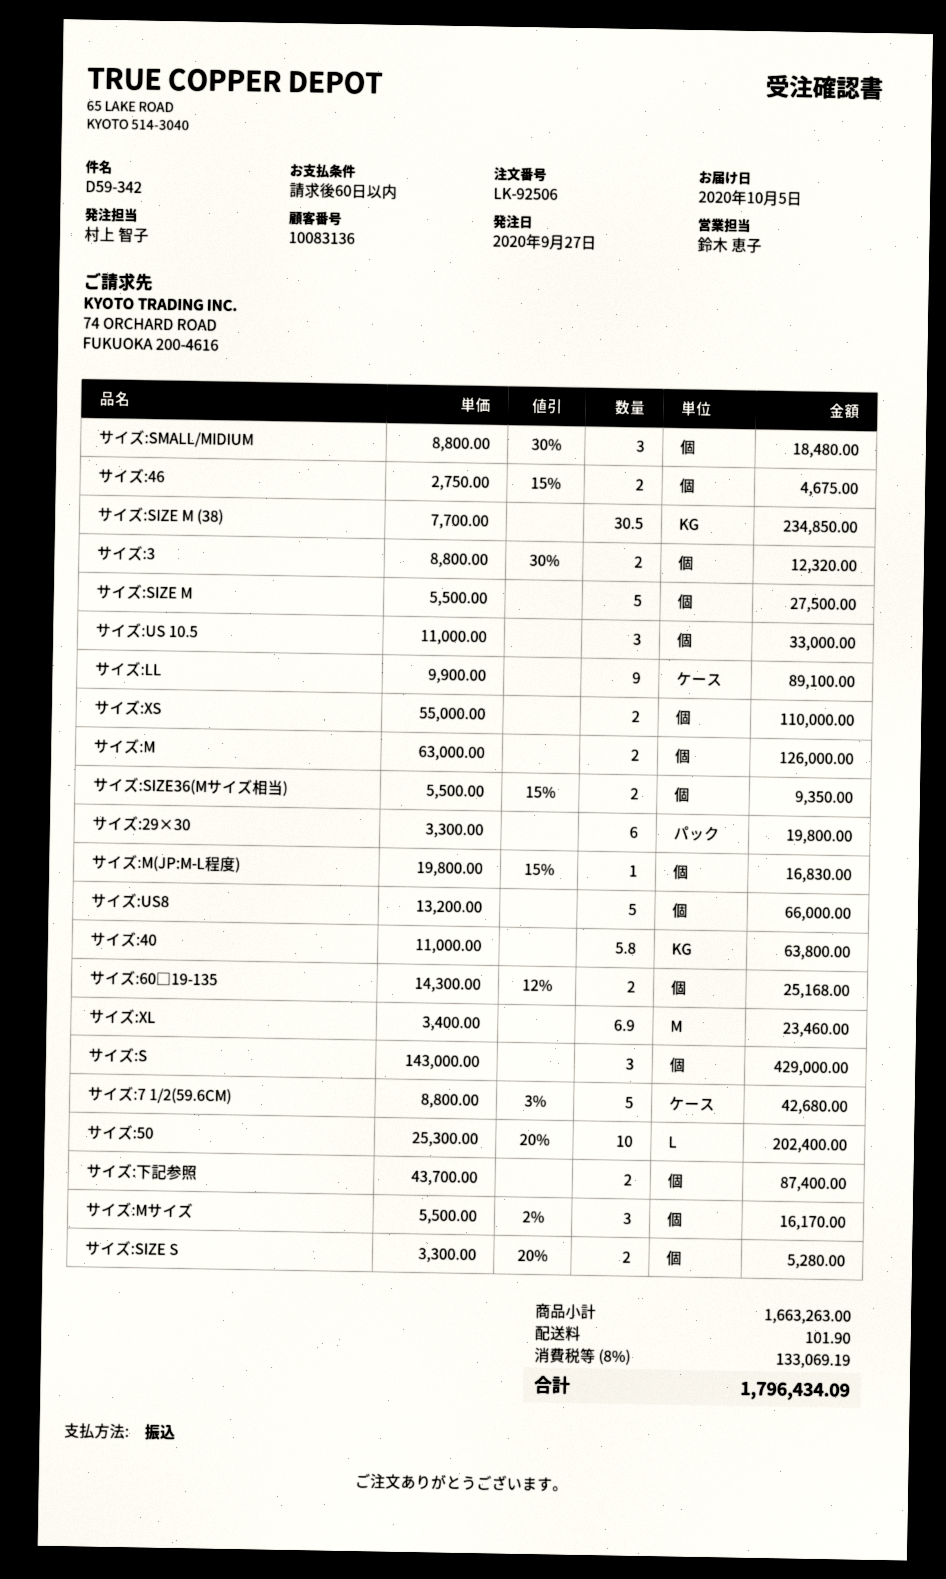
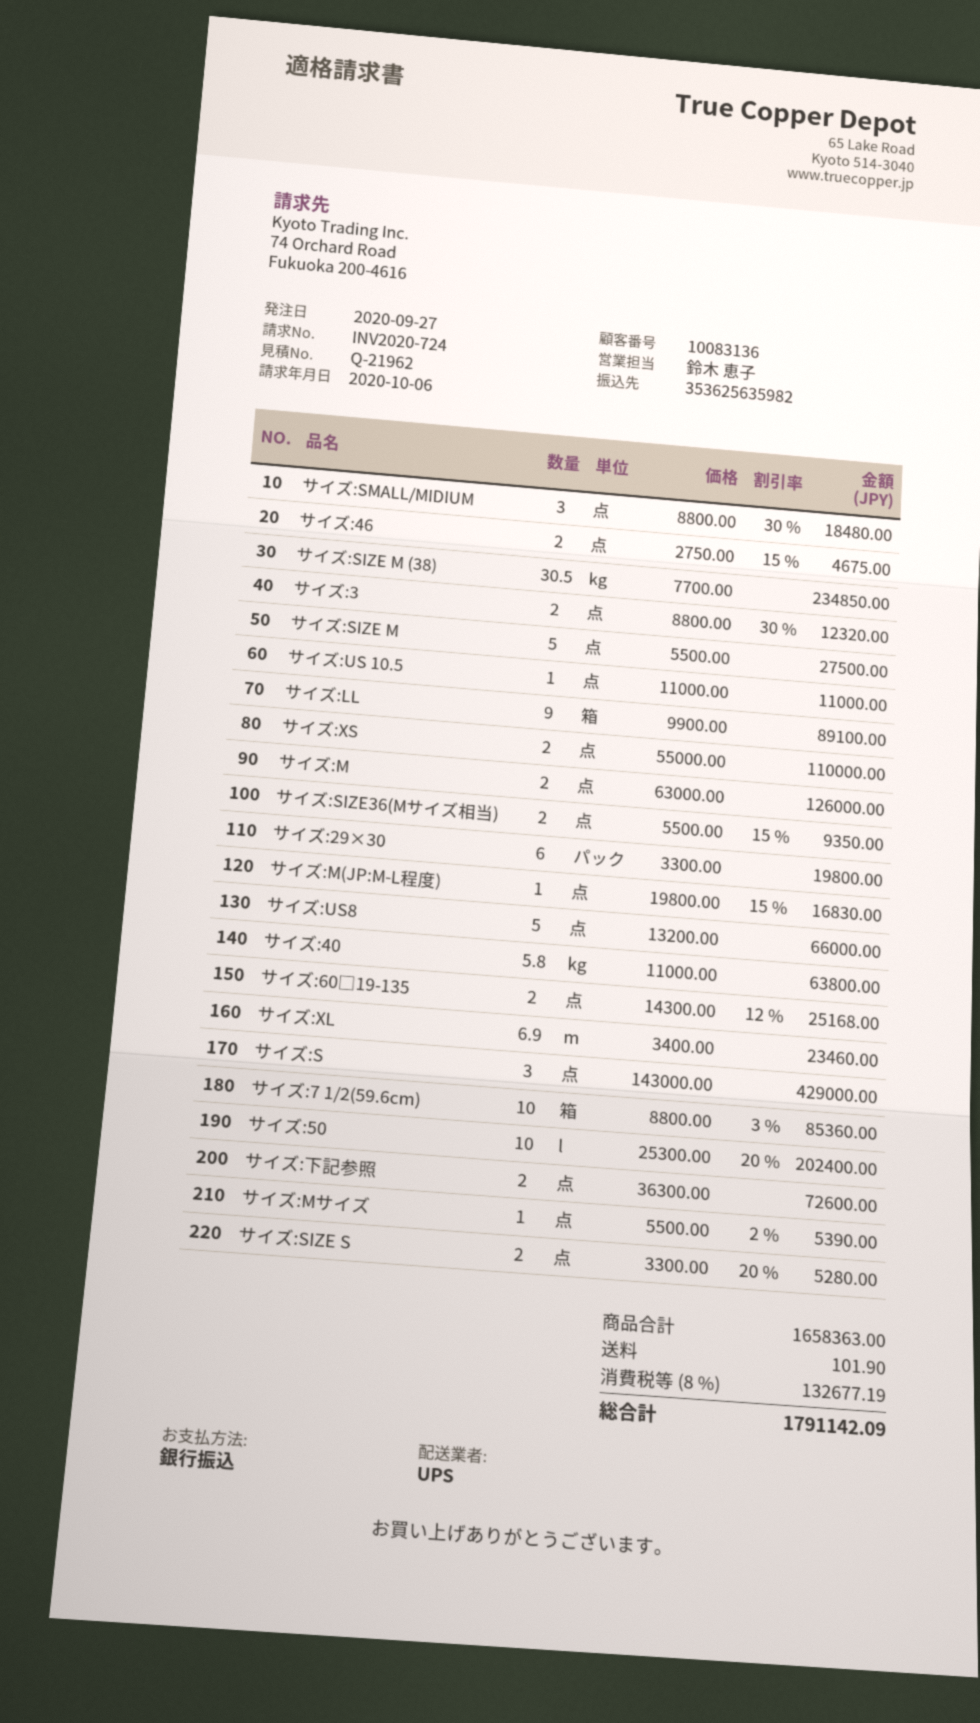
サイズ:US 10.5: 3 x 11000.00 = 33000.00 -> 1 x 11000.00 = 11000.00
サイズ:7 1/2(59.6CM): 5 x 8800.00 - 3% = 42680.00 -> 10 x 8800.00 - 3% = 85360.00
サイズ:下記参照: 2 x 43700.00 = 87400.00 -> 2 x 36300.00 = 72600.00
サイズ:Mサイズ: 3 x 5500.00 - 2% = 16170.00 -> 1 x 5500.00 - 2% = 5390.00
subtotal: 1663263.00 -> 1658363.00
tax: 8% = 133069.19 -> 8% = 132677.19
total: 1796434.09 -> 1791142.09

